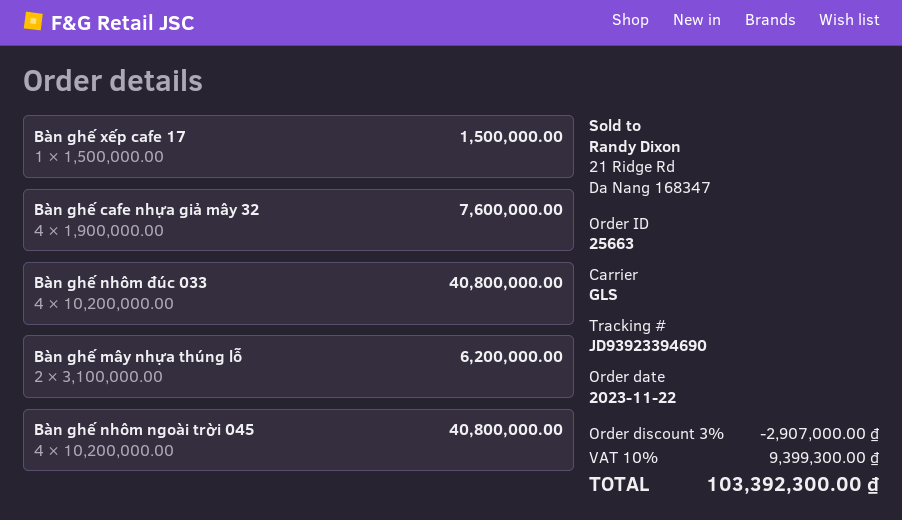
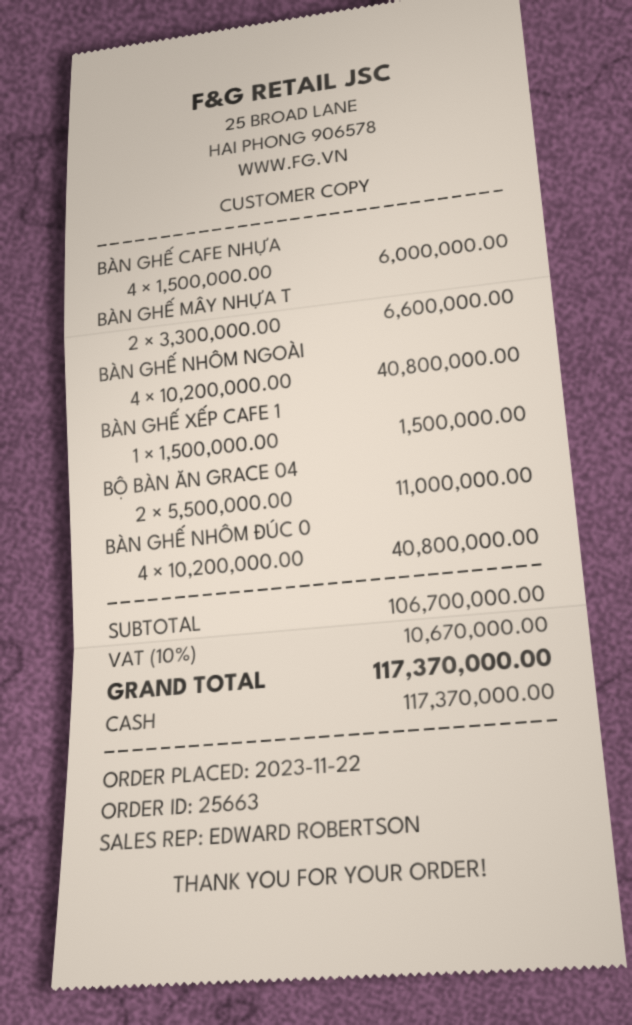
Bàn ghế cafe nhựa giả mây 32: 4 x 1900000.00 = 7600000.00 -> 4 x 1500000.00 = 6000000.00
Bàn ghế mây nhựa thúng lỗ: 2 x 3100000.00 = 6200000.00 -> 2 x 3300000.00 = 6600000.00
BỘ BÀN ĂN GRACE 04: none -> 2 x 5500000.00 = 11000000.00
discount: 3% = 2907000.00 -> none
tax: 10% = 9399300.00 -> 10% = 10670000.00
total: 103392300.00 -> 117370000.00

